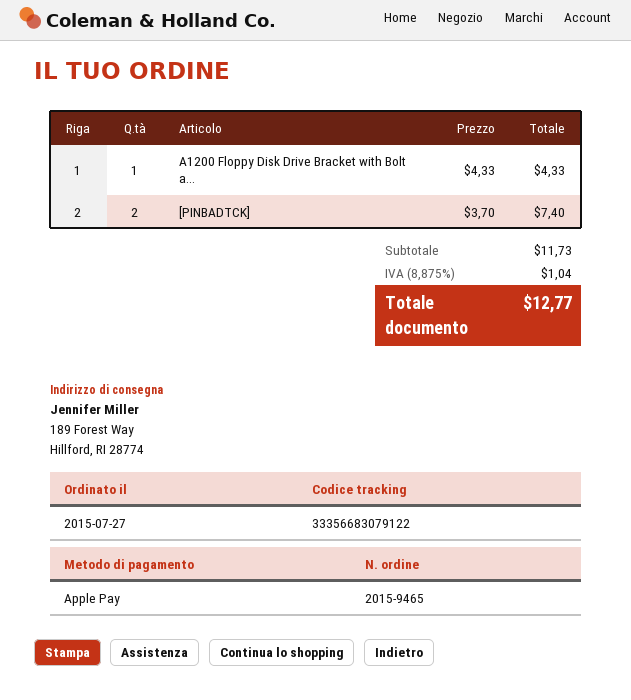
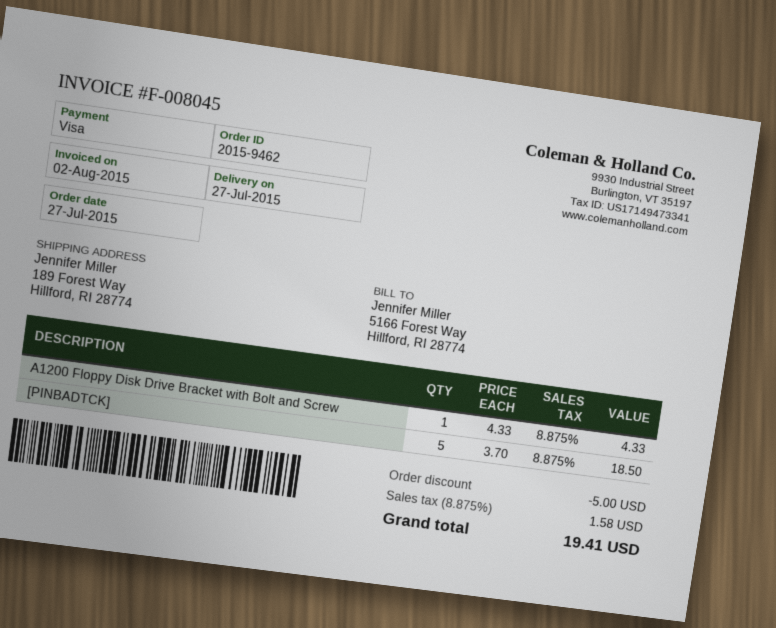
order number: 2015-9465 -> 2015-9462
payment method: Apple Pay -> Visa
[PINBADTCK]: 2 x 3.70 = 7.40 -> 5 x 3.70 = 18.50
discount: none -> 5.00
tax: 8.875% = 1.04 -> 8.875% = 1.58
total: 12.77 -> 19.41

